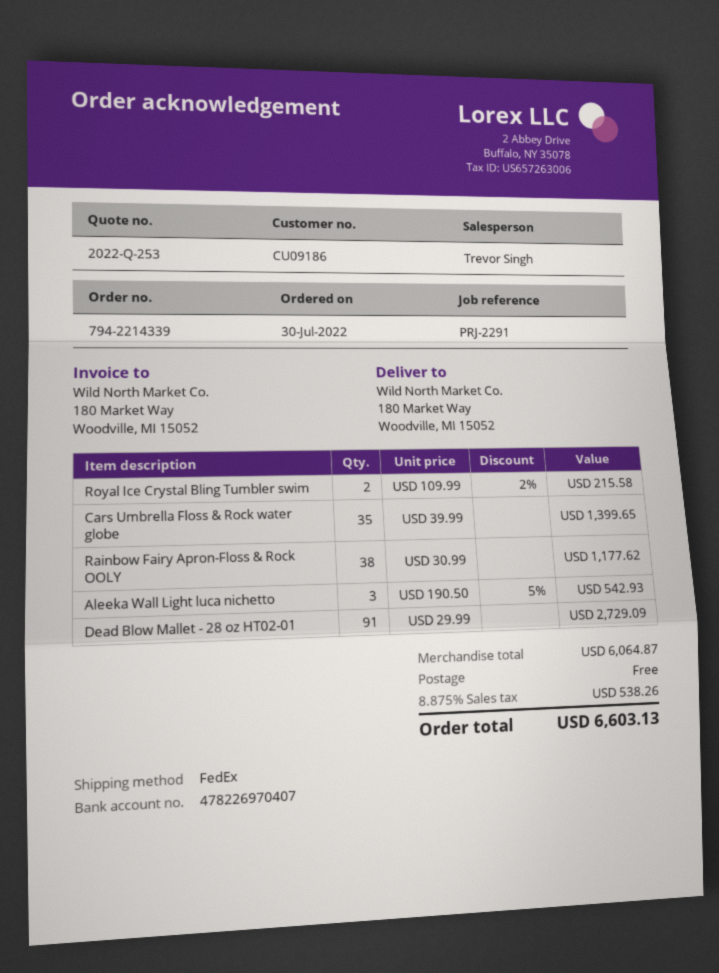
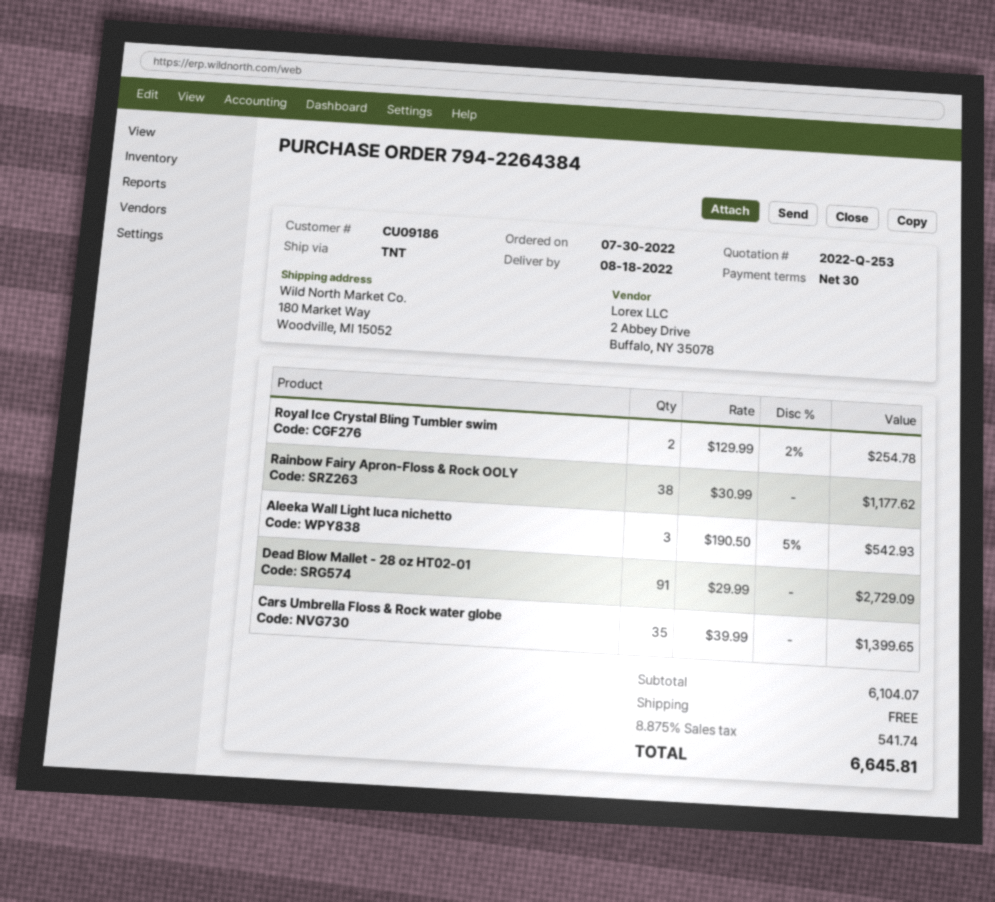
order number: 794-2214339 -> 794-2264384
shipping method: FedEx -> TNT
Royal Ice Crystal Bling Tumbler swim: 2 x 109.99 - 2% = 215.58 -> 2 x 129.99 - 2% = 254.78
subtotal: 6064.87 -> 6104.07
tax: 8.875% = 538.26 -> 8.875% = 541.74
total: 6603.13 -> 6645.81

